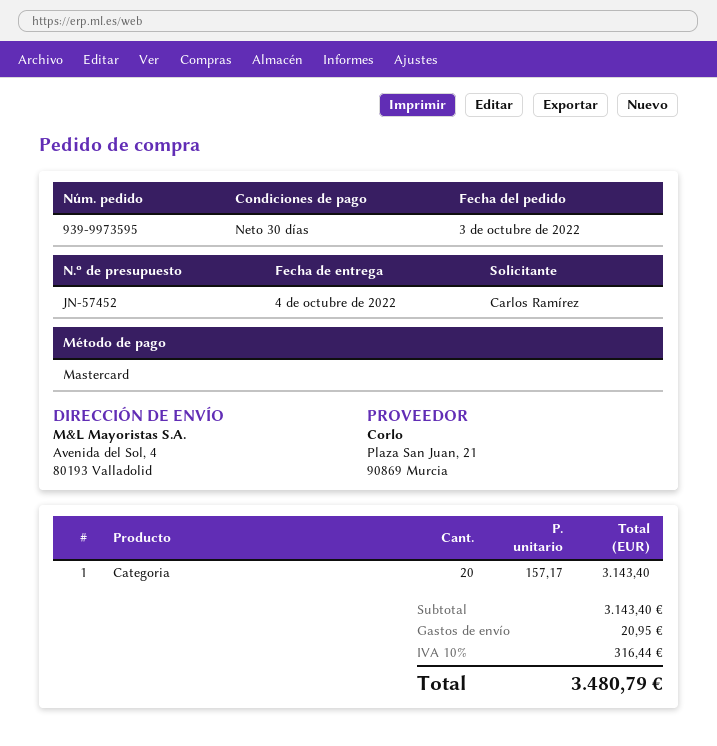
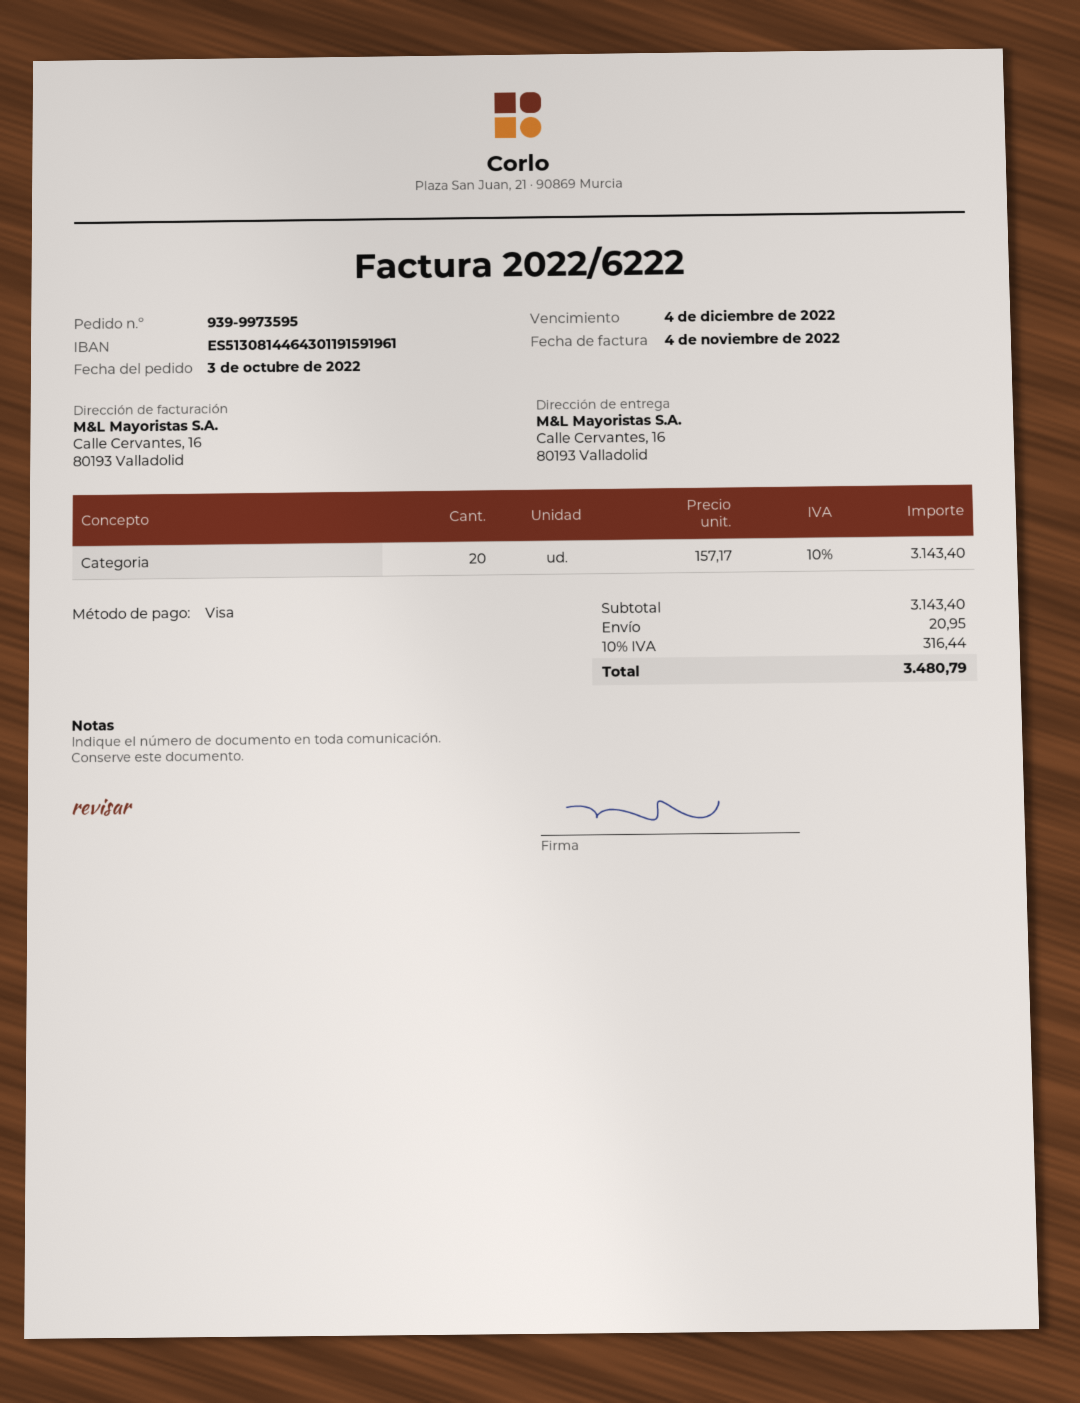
payment method: Mastercard -> Visa
ship to: Avenida del Sol, 4, 80193 Valladolid -> Calle Cervantes, 16, 80193 Valladolid

